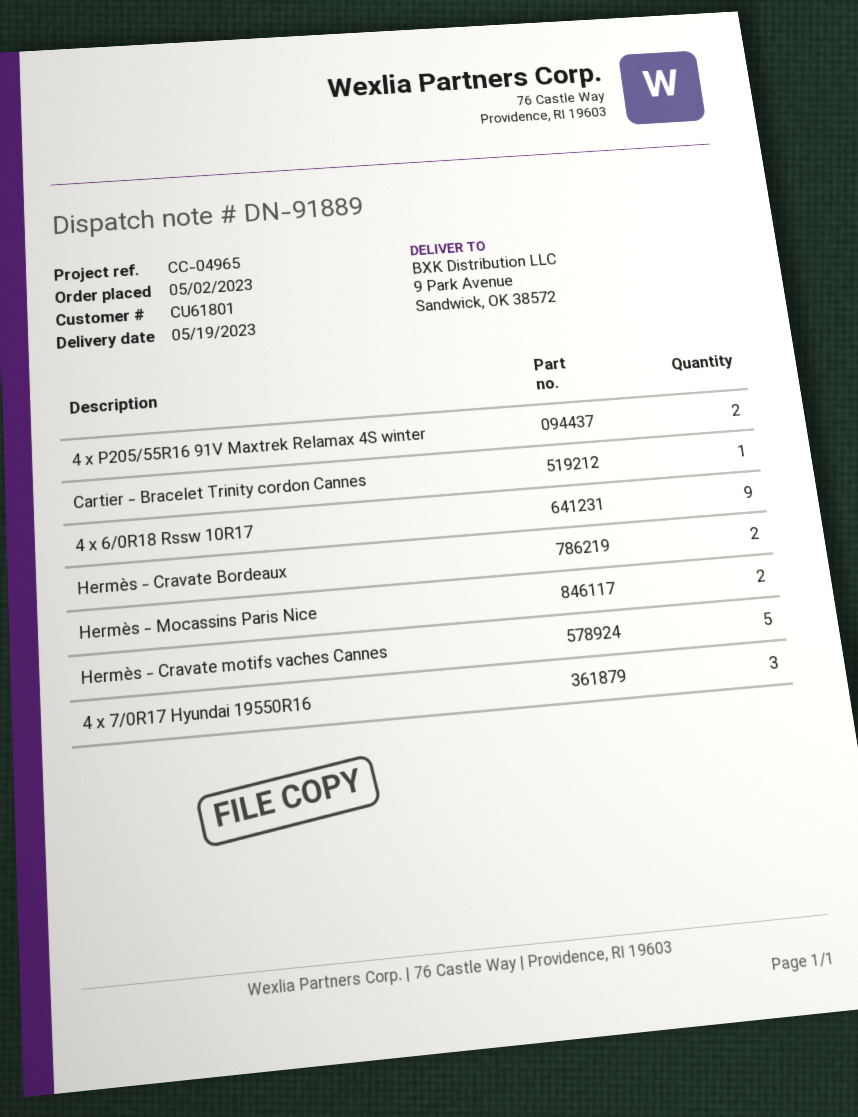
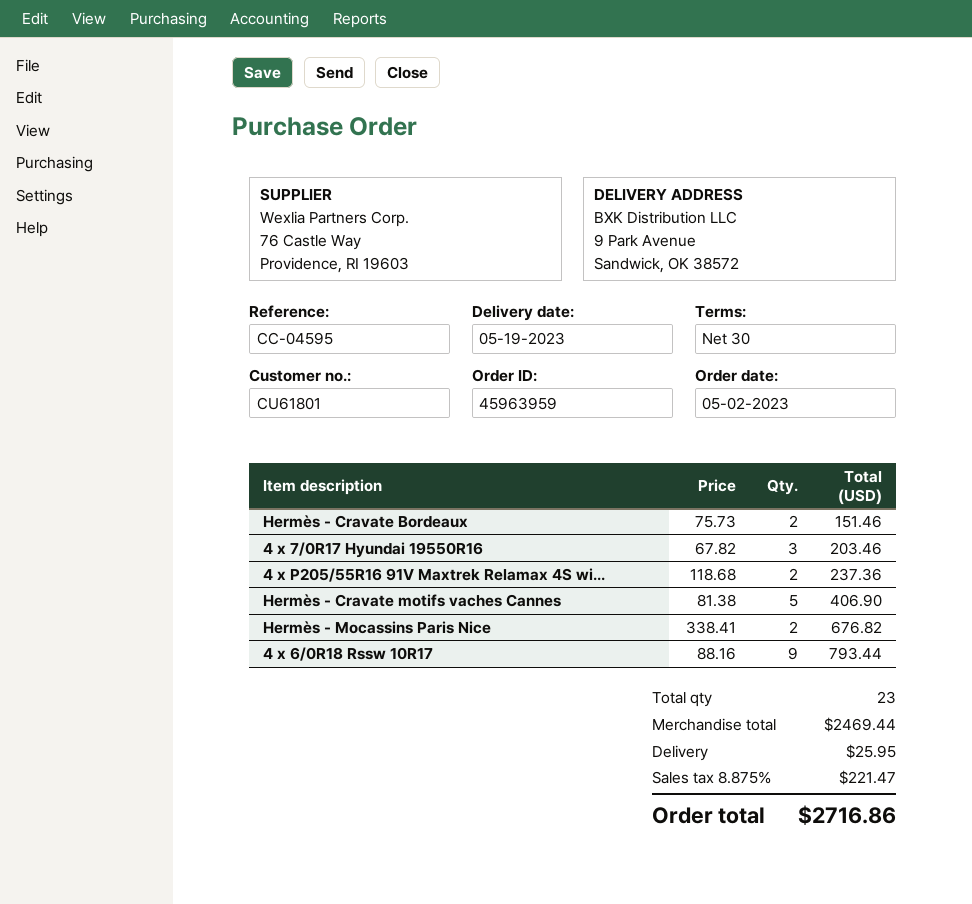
reference: CC-04965 -> CC-04595
Cartier - Bracelet Trinity cordon Cannes: 1 -> none

